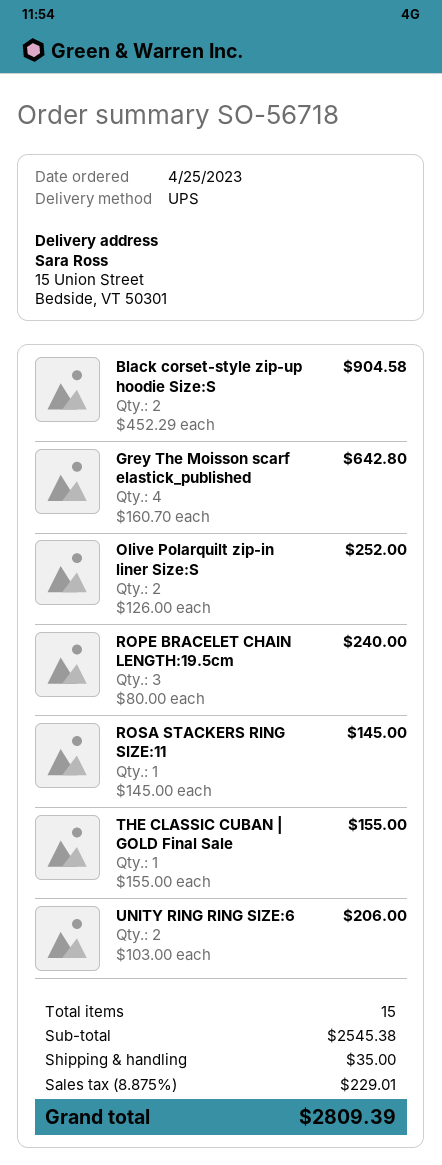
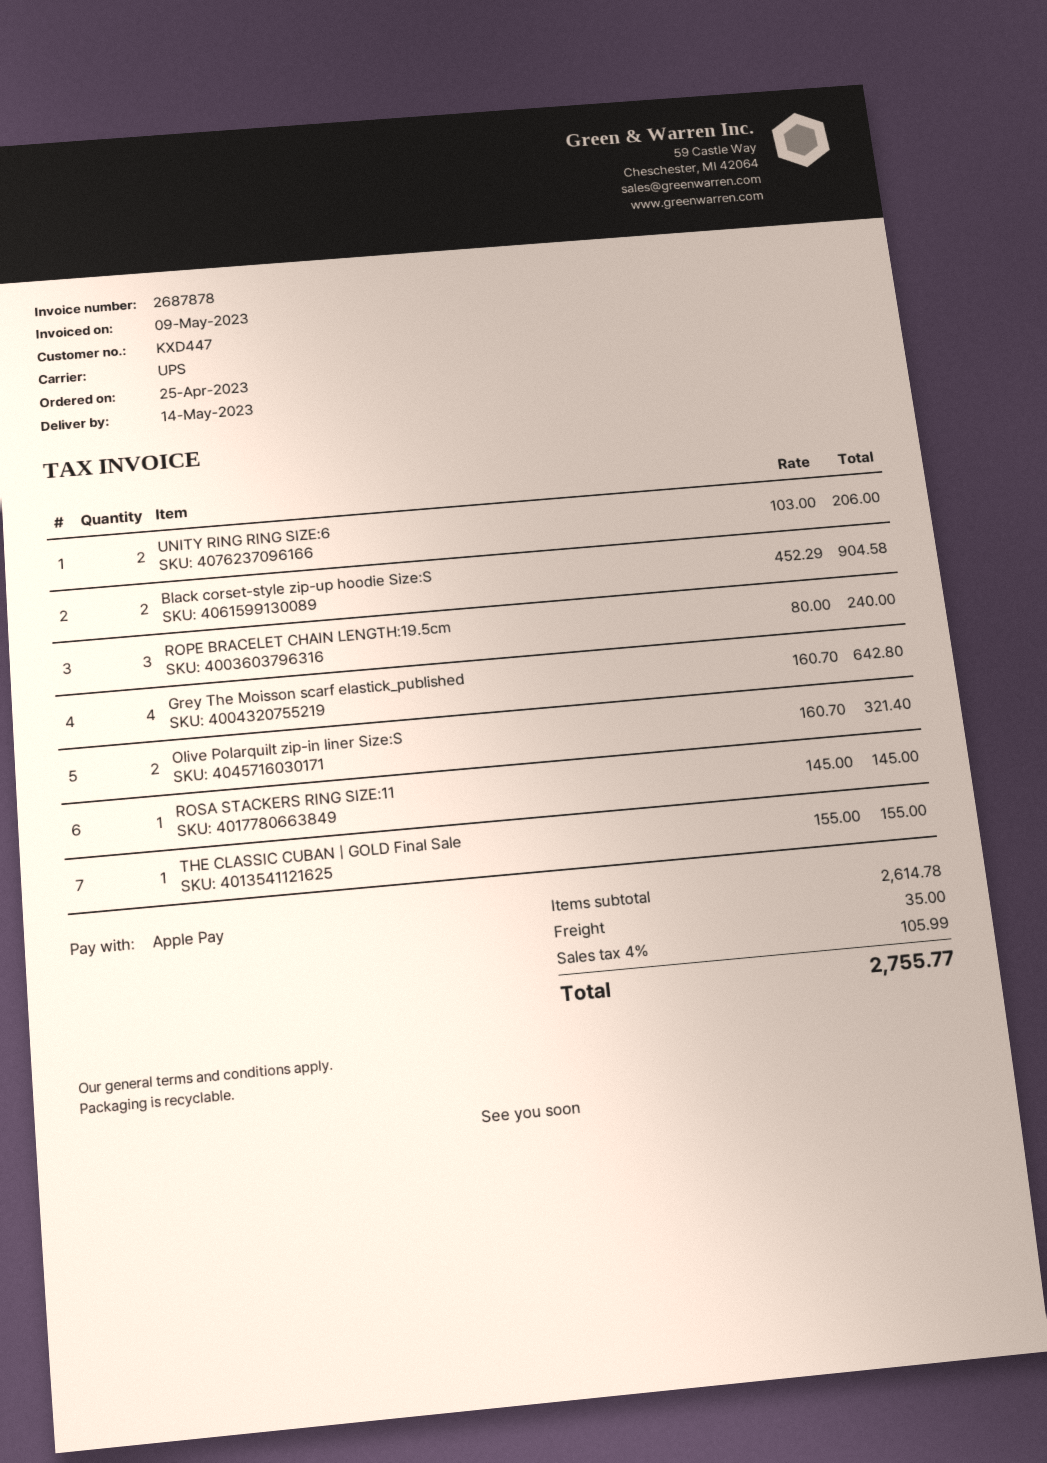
Olive Polarquilt zip-in liner Size:S: 2 x 126.00 = 252.00 -> 2 x 160.70 = 321.40
subtotal: 2545.38 -> 2614.78
tax: 8.875% = 229.01 -> 4% = 105.99
total: 2809.39 -> 2755.77

